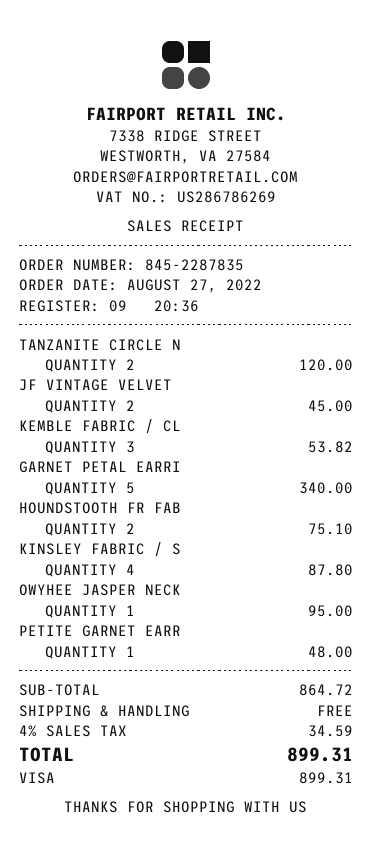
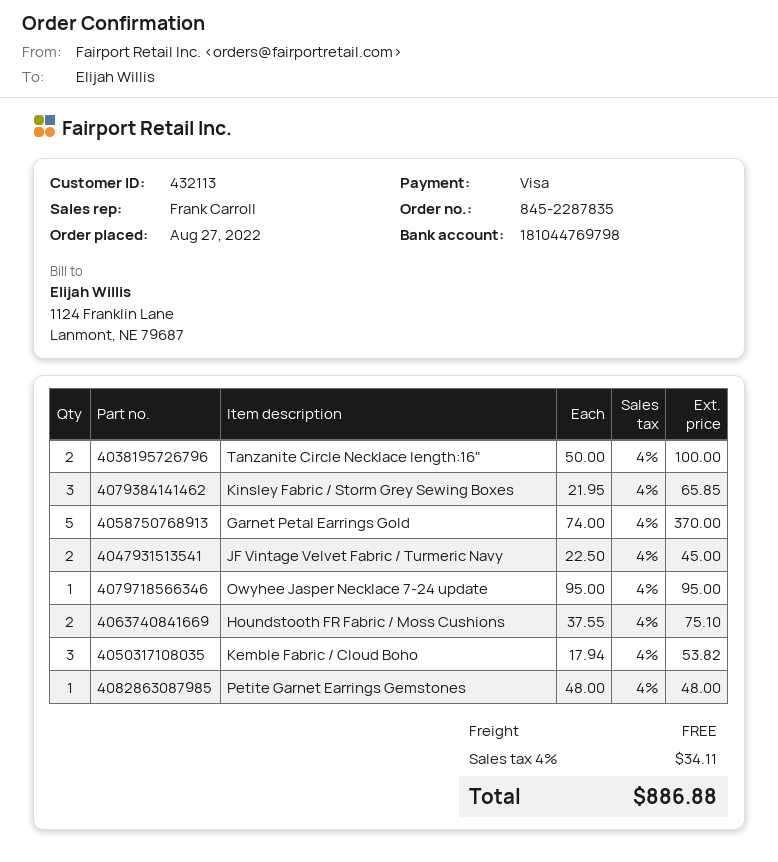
TANZANITE CIRCLE N: 2 for 120.00 -> 2 for 100.00
GARNET PETAL EARRI: 5 for 340.00 -> 5 for 370.00
KINSLEY FABRIC / S: 4 for 87.80 -> 3 for 65.85
tax: 4% = 34.59 -> 4% = 34.11
total: 899.31 -> 886.88

